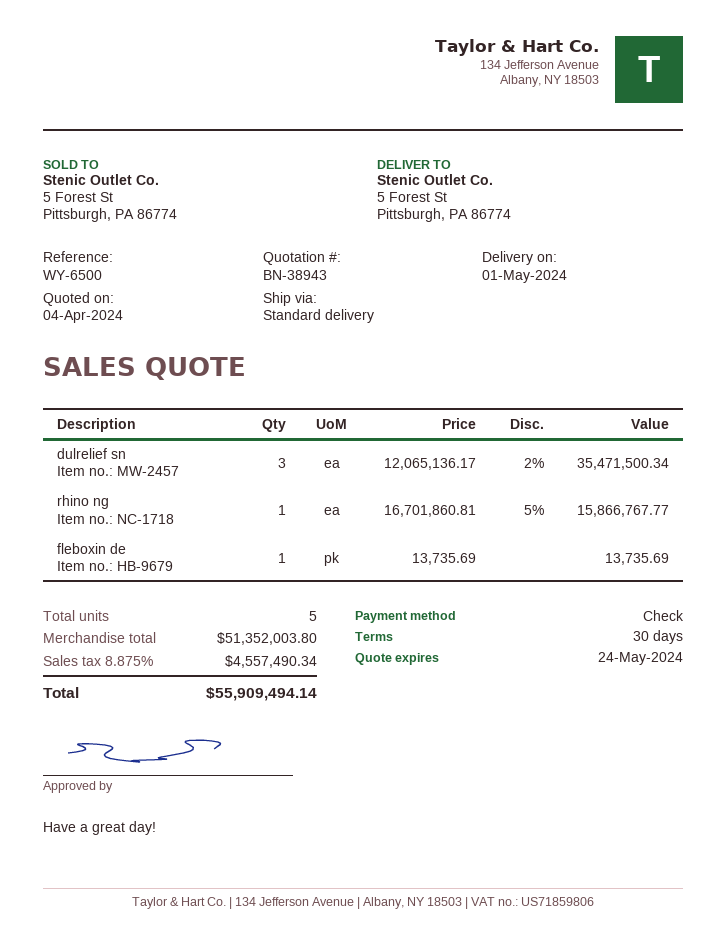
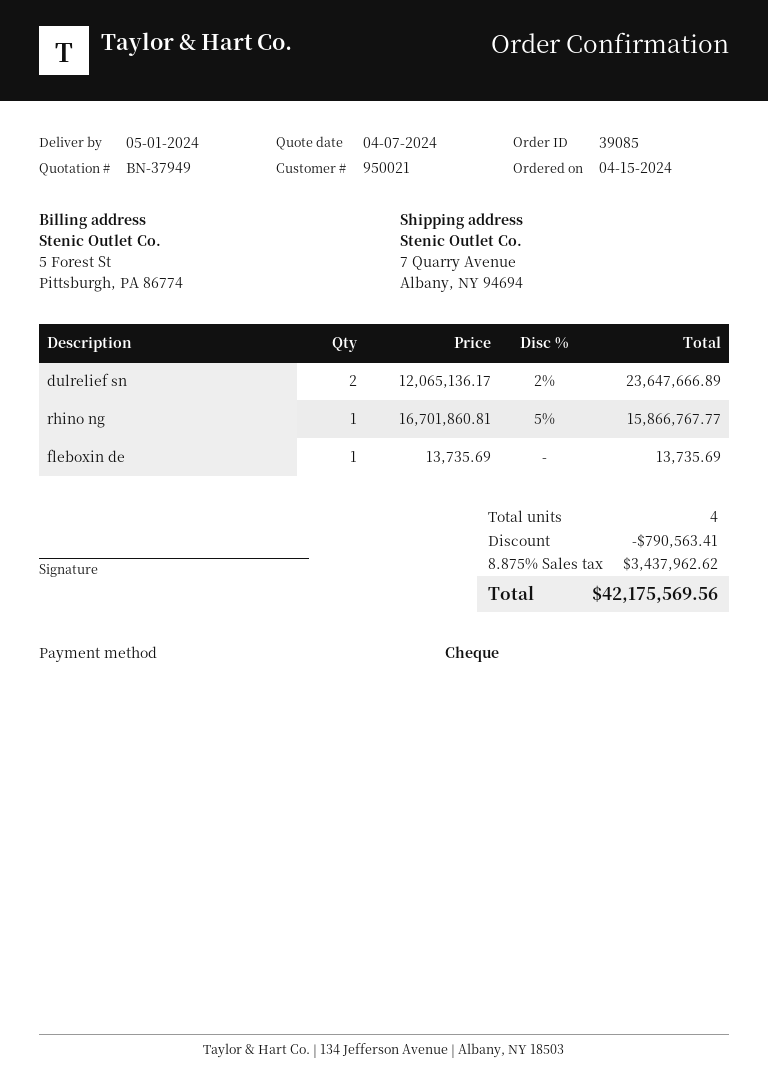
quote number: BN-38943 -> BN-37949
quote date: 2024-04-04 -> 2024-04-07
ship to: 5 Forest St, Pittsburgh, PA 86774 -> 7 Quarry Avenue, Albany, NY 94694
dulrelief sn: 3 x 12065136.17 - 2% = 35471500.34 -> 2 x 12065136.17 - 2% = 23647666.89
total quantity: 5 -> 4
discount: none -> 790563.41
tax: 8.875% = 4557490.34 -> 8.875% = 3437962.62
total: 55909494.14 -> 42175569.56

